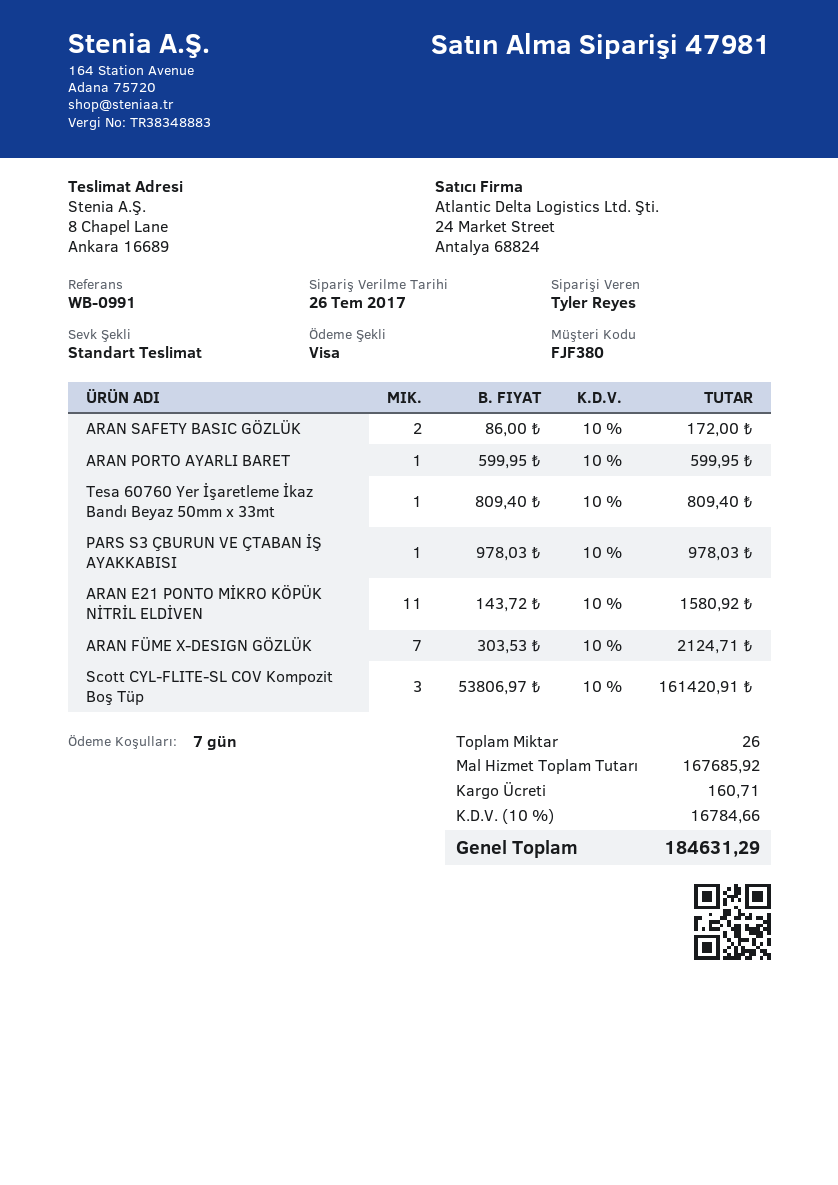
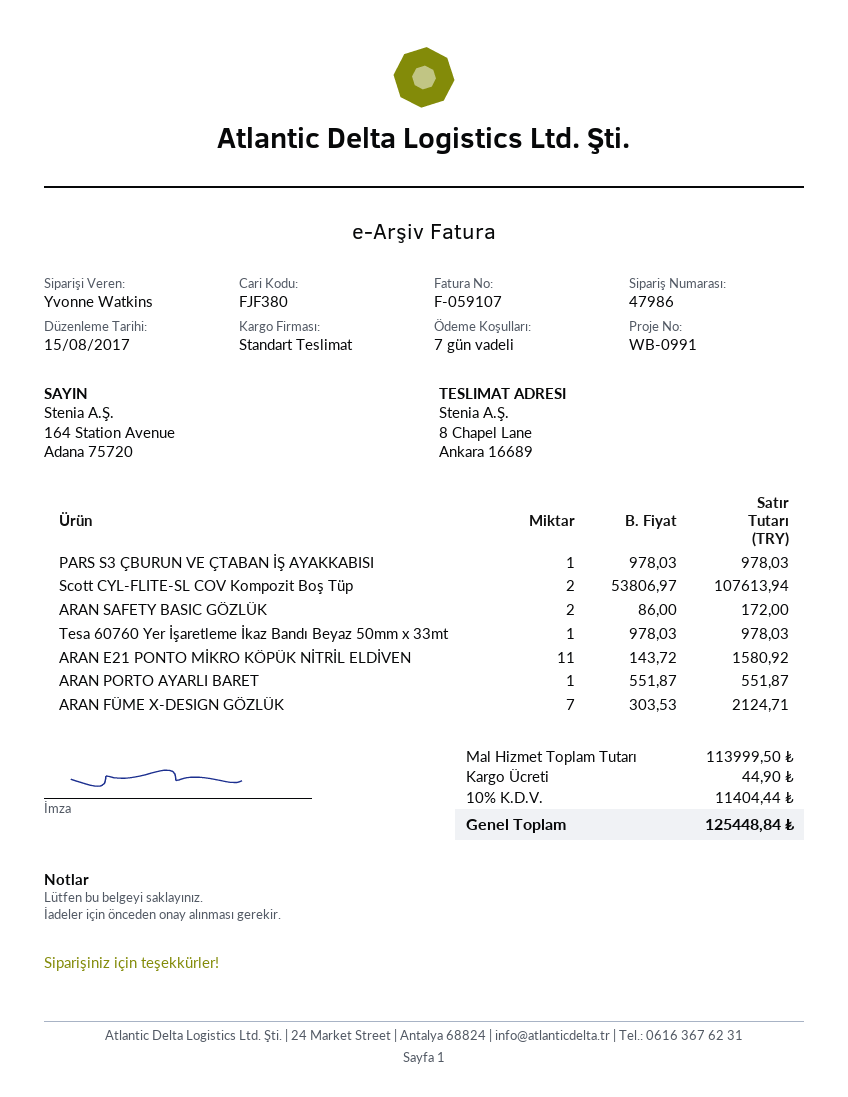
order number: 47981 -> 47986
ordered by: Tyler Reyes -> Yvonne Watkins
ARAN PORTO AYARLI BARET: 1 x 599.95 = 599.95 -> 1 x 551.87 = 551.87
Tesa 60760 Yer İşaretleme İkaz Bandı Beyaz 50mm x 33mt: 1 x 809.40 = 809.40 -> 1 x 978.03 = 978.03
Scott CYL-FLITE-SL COV Kompozit Boş Tüp: 3 x 53806.97 = 161420.91 -> 2 x 53806.97 = 107613.94
subtotal: 167685.92 -> 113999.50
shipping: 160.71 -> 44.90
tax: 10% = 16784.66 -> 10% = 11404.44
total: 184631.29 -> 125448.84

